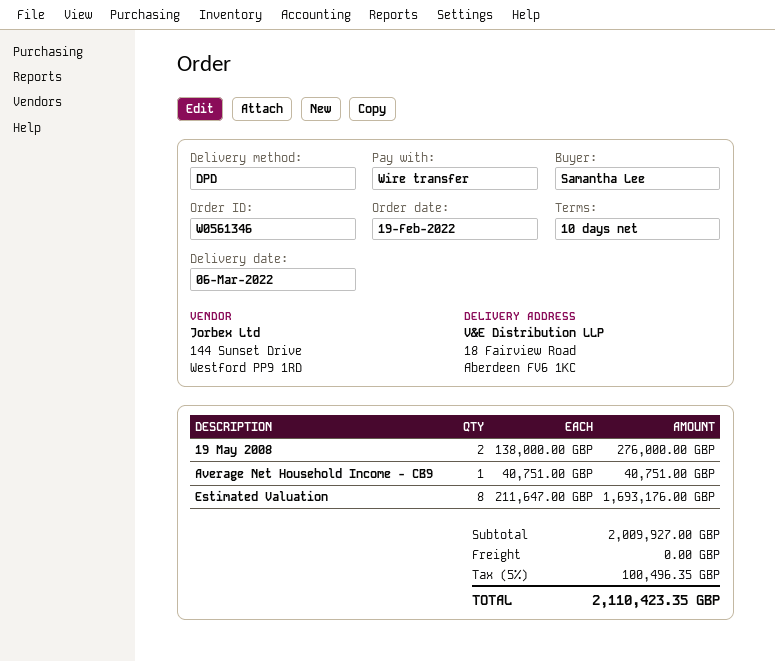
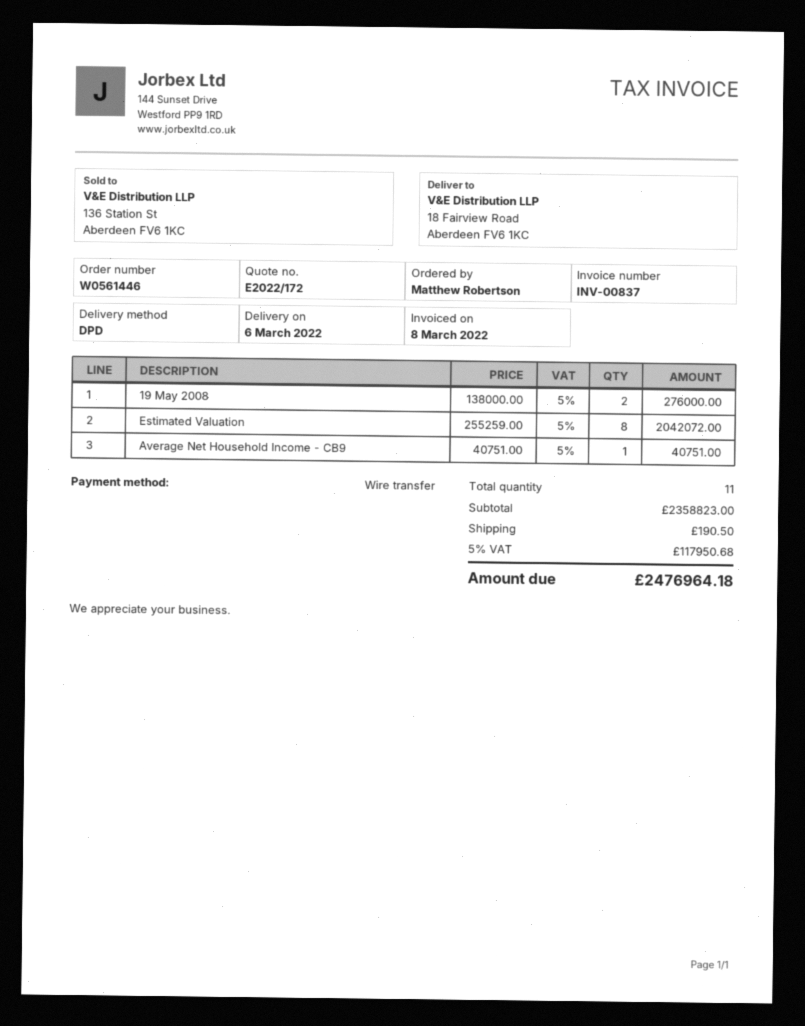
order number: W0561346 -> W0561446
ordered by: Samantha Lee -> Matthew Robertson
Estimated Valuation: 8 x 211647.00 = 1693176.00 -> 8 x 255259.00 = 2042072.00
subtotal: 2009927.00 -> 2358823.00
shipping: 0.00 -> 190.50
tax: 5% = 100496.35 -> 5% = 117950.68
total: 2110423.35 -> 2476964.18

